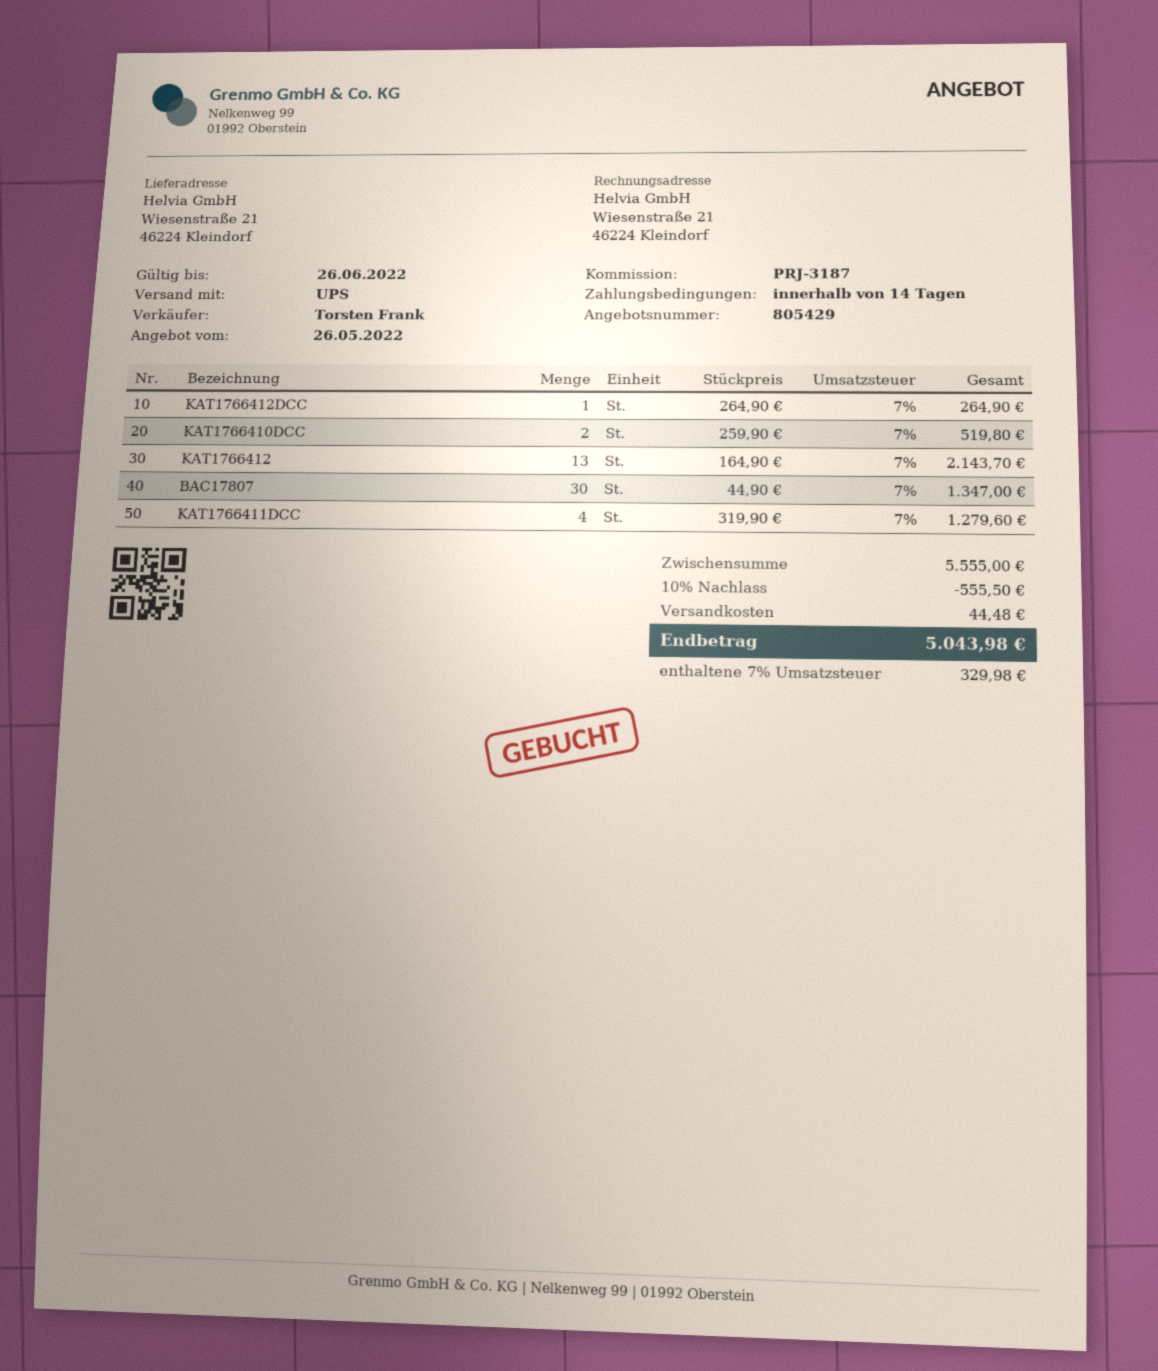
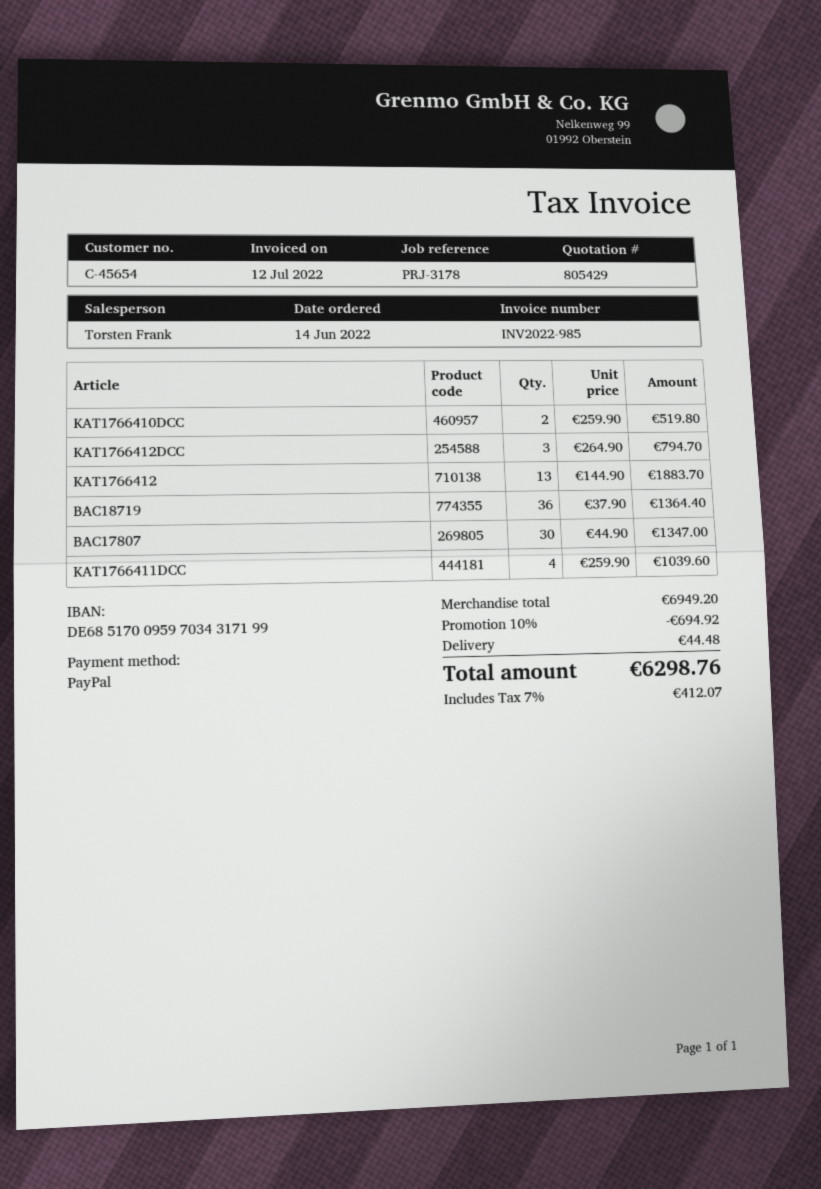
reference: PRJ-3187 -> PRJ-3178
KAT1766412DCC: 1 x 264.90 = 264.90 -> 3 x 264.90 = 794.70
KAT1766412: 13 x 164.90 = 2143.70 -> 13 x 144.90 = 1883.70
KAT1766411DCC: 4 x 319.90 = 1279.60 -> 4 x 259.90 = 1039.60
BAC18719: none -> 36 x 37.90 = 1364.40
subtotal: 5555.00 -> 6949.20
discount: 10% = 555.50 -> 10% = 694.92
tax: 7% = 329.98 -> 7% = 412.07
total: 5043.98 -> 6298.76

